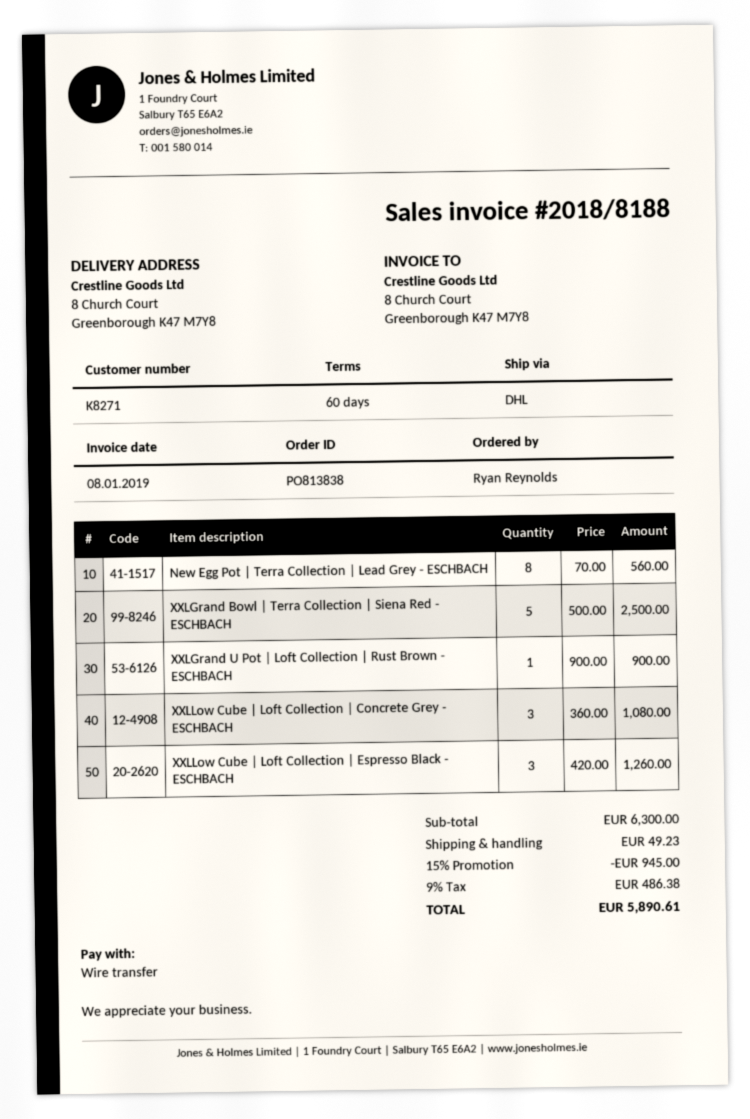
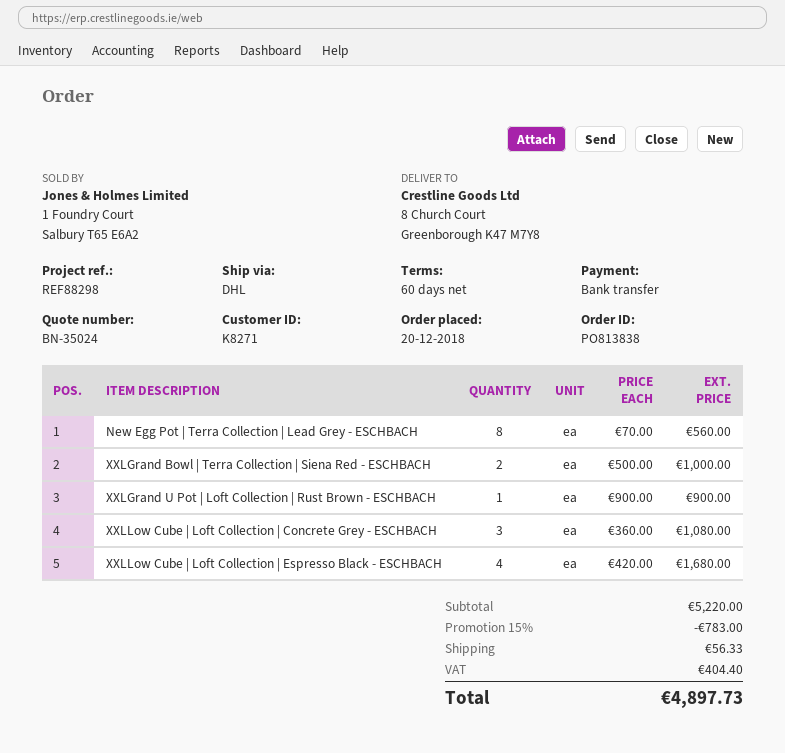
XXLGrand Bowl | Terra Collection | Siena Red - ESCHBACH: 5 x 500.00 = 2500.00 -> 2 x 500.00 = 1000.00
XXLLow Cube | Loft Collection | Espresso Black - ESCHBACH: 3 x 420.00 = 1260.00 -> 4 x 420.00 = 1680.00
subtotal: 6300.00 -> 5220.00
discount: 15% = 945.00 -> 15% = 783.00
shipping: 49.23 -> 56.33
tax: 486.38 -> 404.40
total: 5890.61 -> 4897.73

